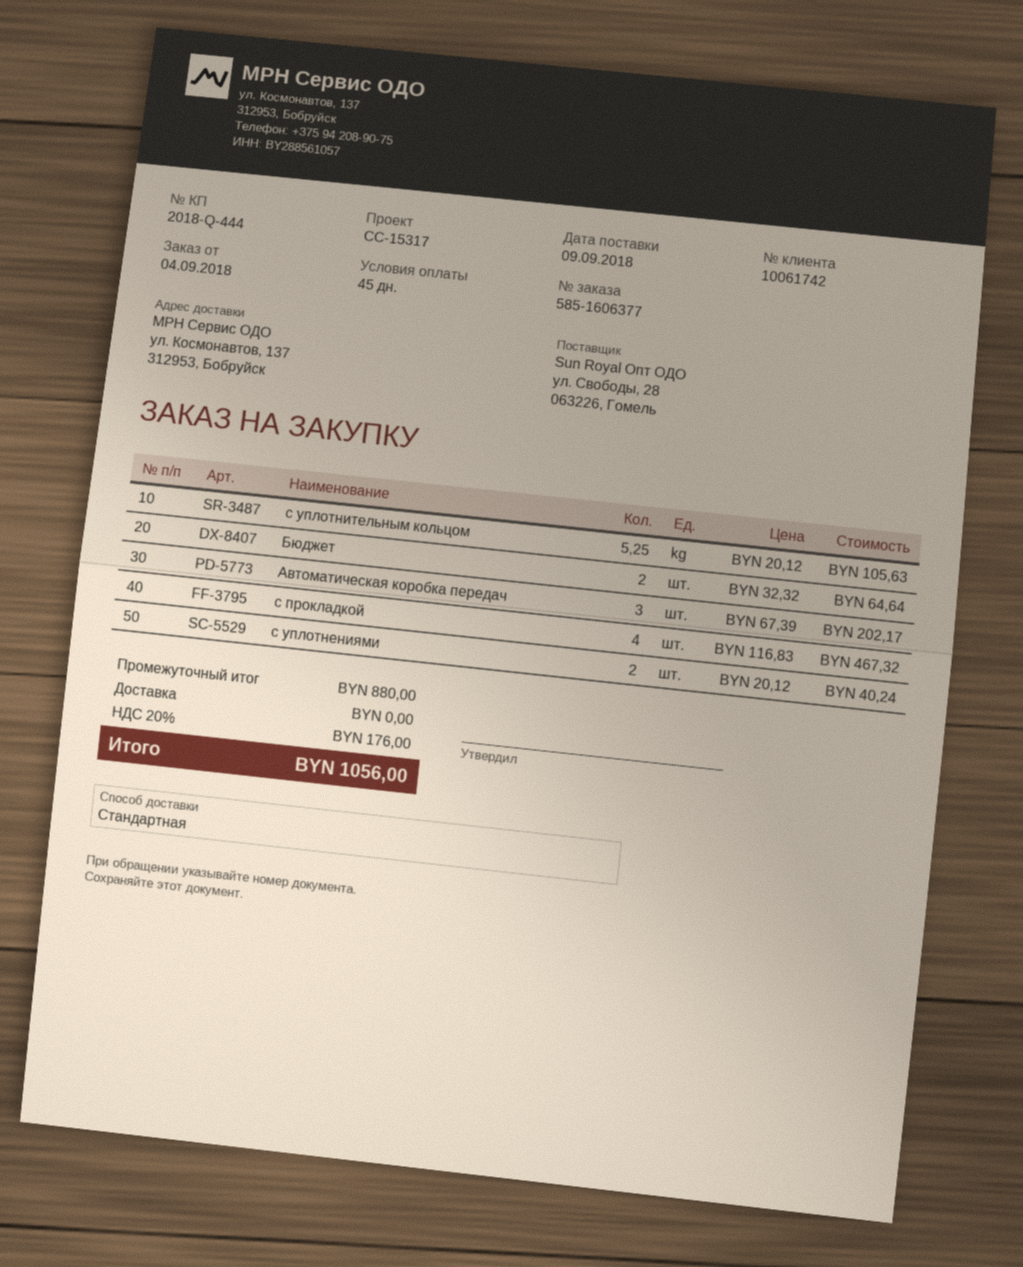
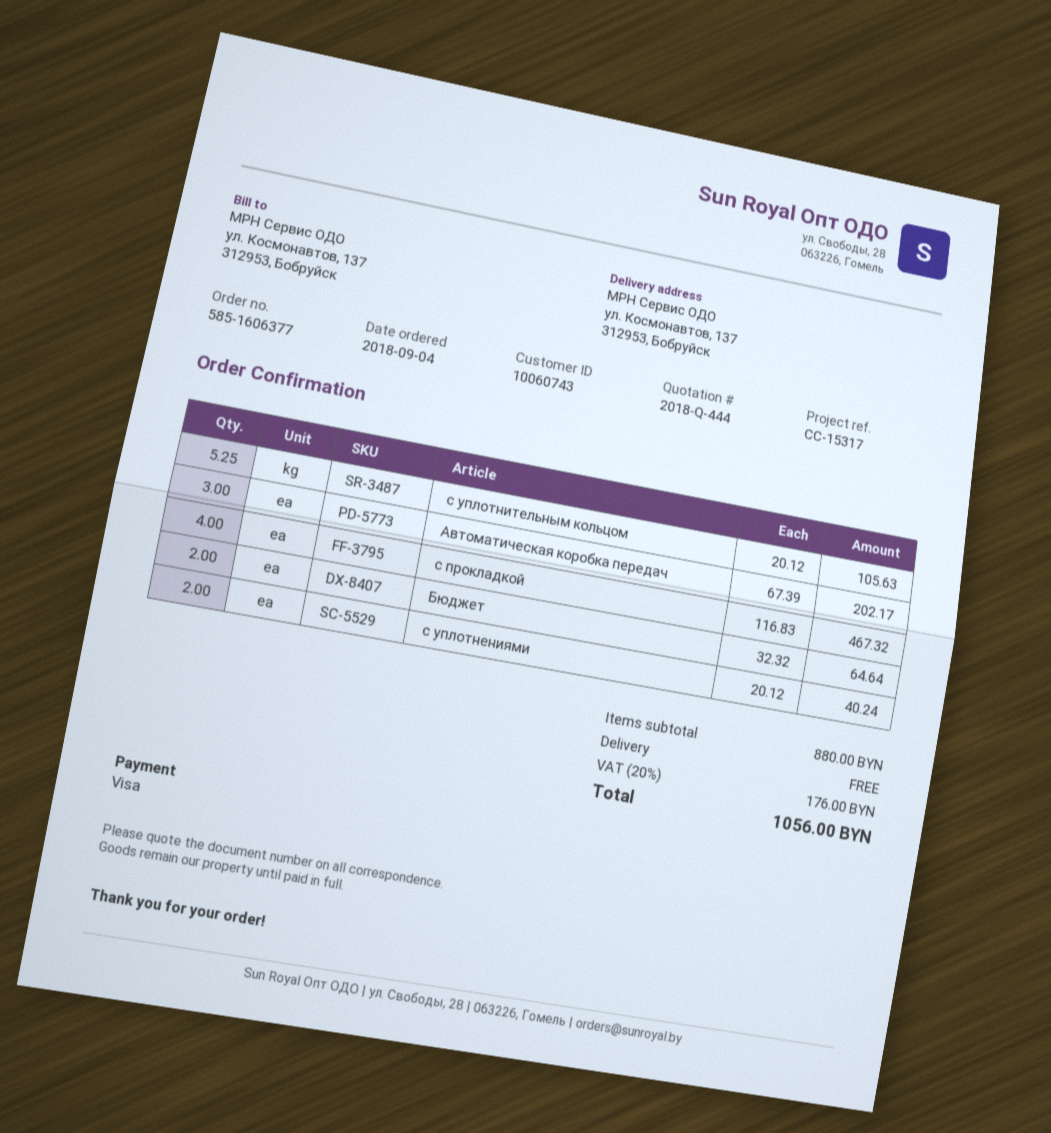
customer number: 10061742 -> 10060743

